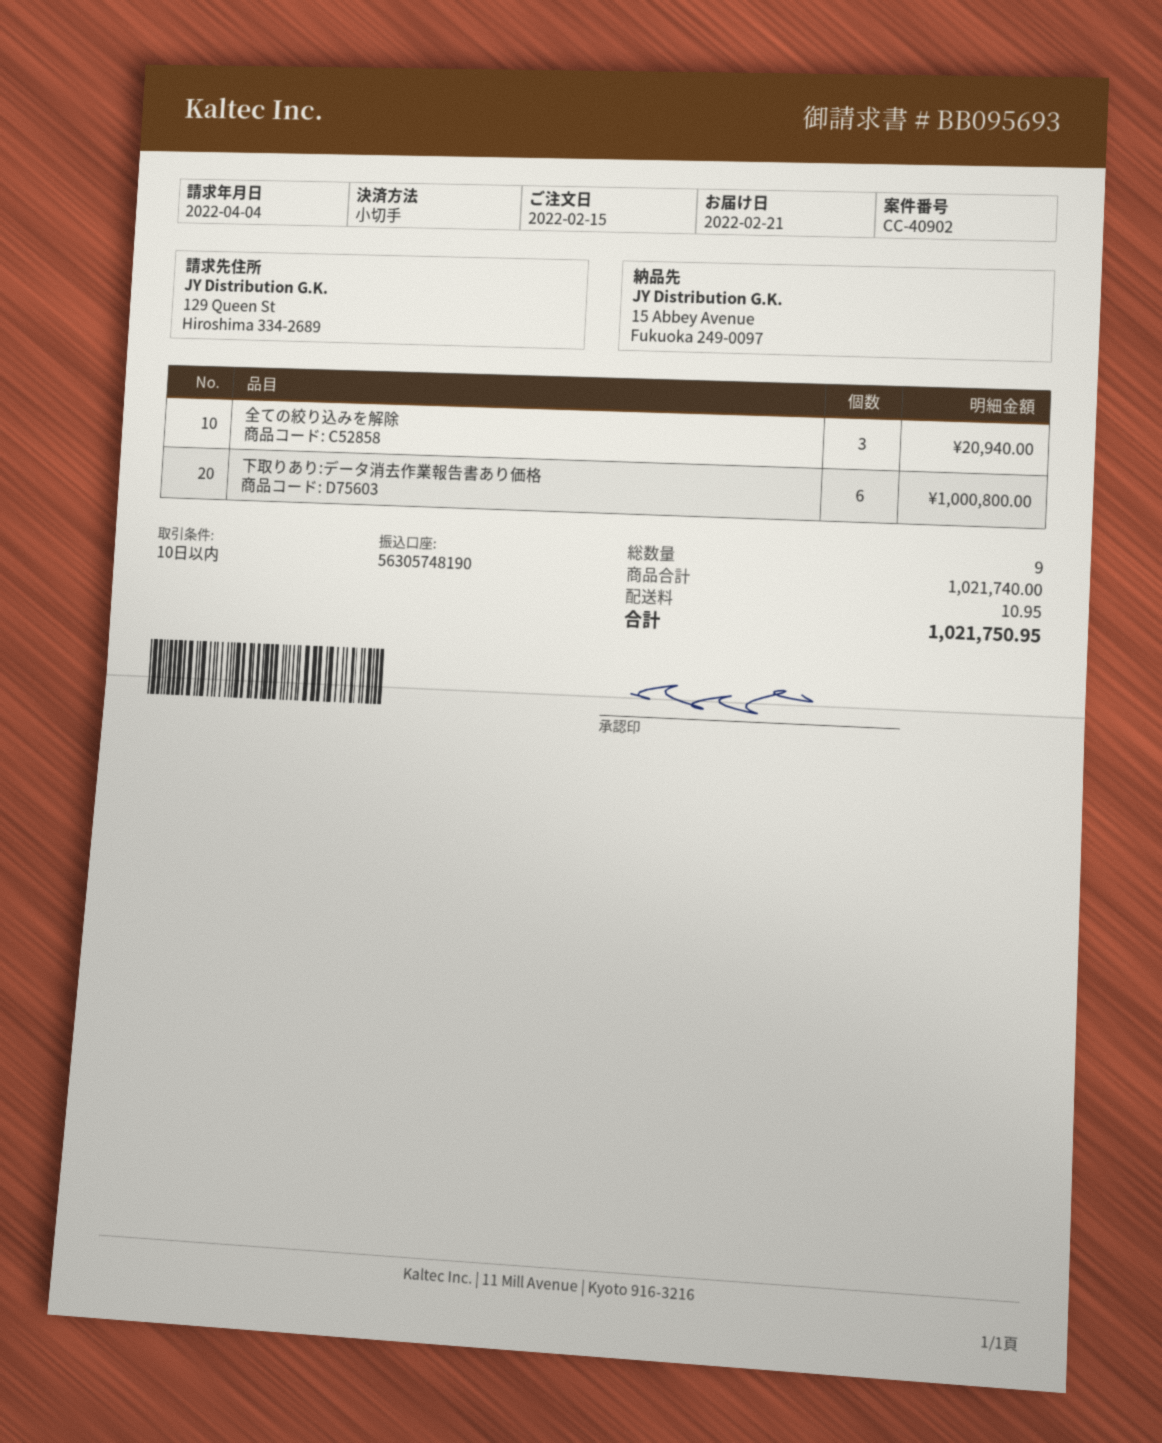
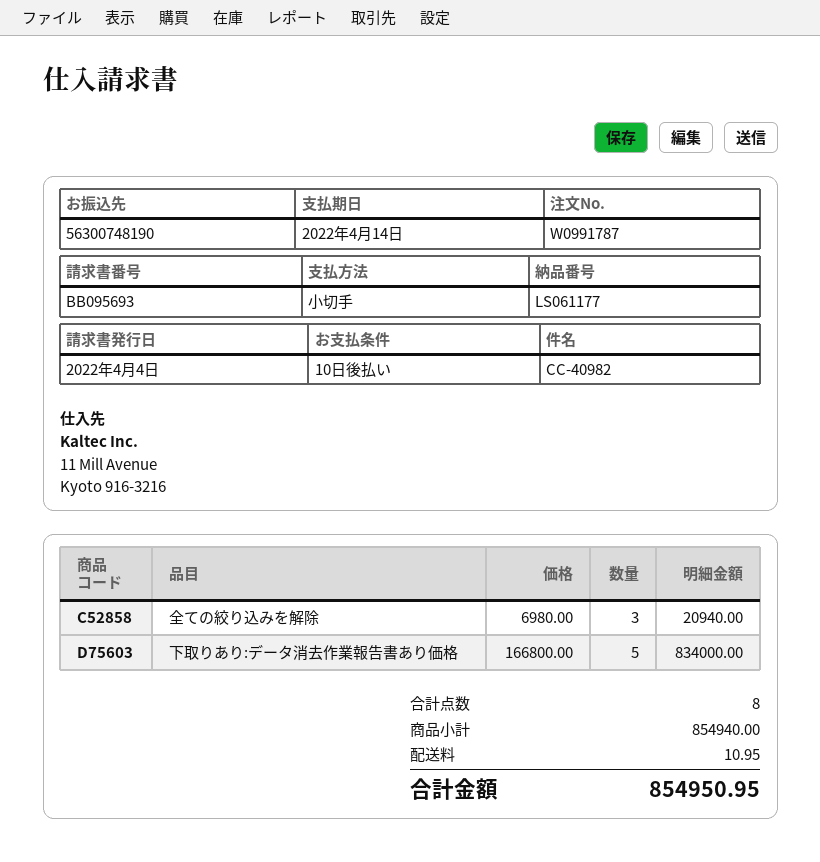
reference: CC-40902 -> CC-40982
bank account: 56305748190 -> 56300748190
下取りあり:データ消去作業報告書あり価格: 6 for 1000800.00 -> 5 for 834000.00
total quantity: 9 -> 8
subtotal: 1021740.00 -> 854940.00
total: 1021750.95 -> 854950.95

